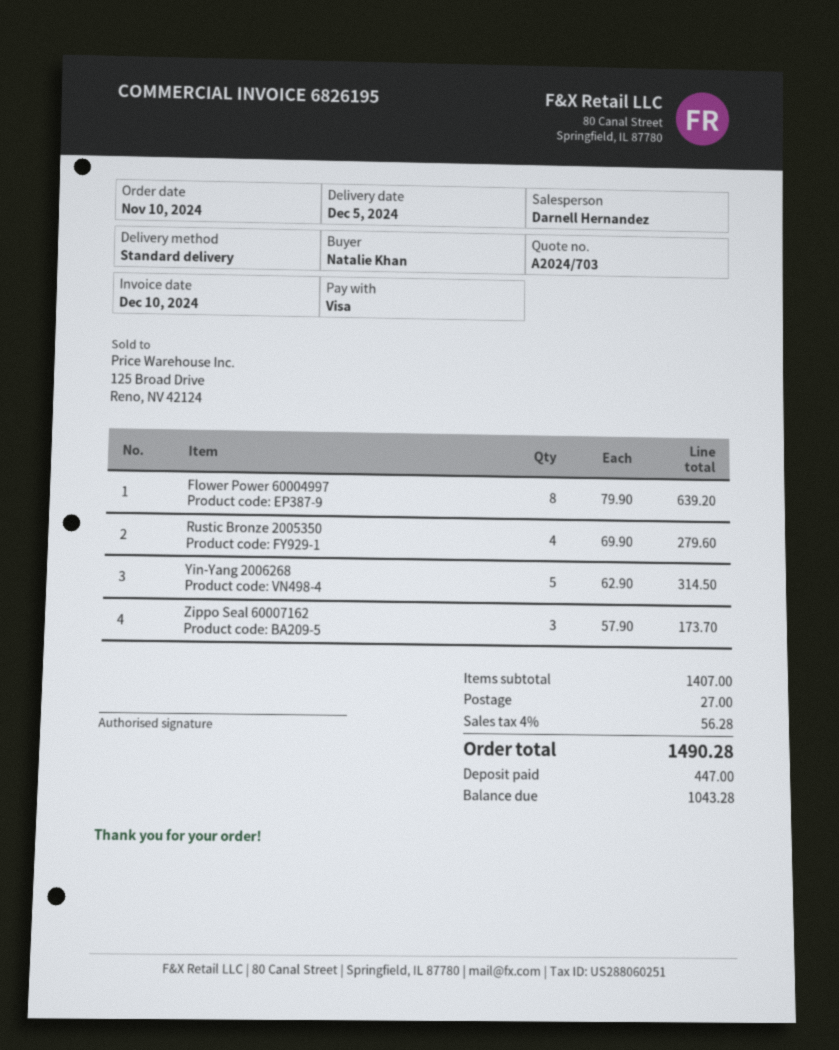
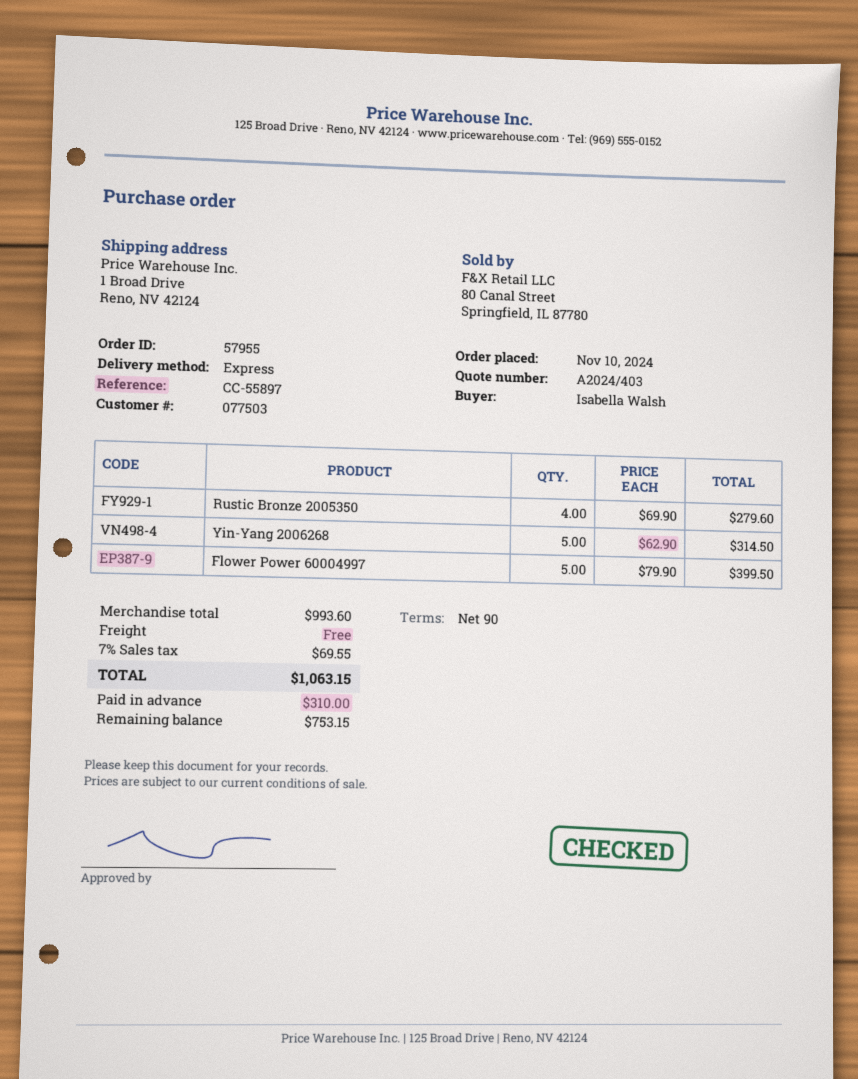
quote number: A2024/703 -> A2024/403
ordered by: Natalie Khan -> Isabella Walsh
shipping method: standard -> express
Flower Power 60004997: 8 x 79.90 = 639.20 -> 5 x 79.90 = 399.50
Zippo Seal 60007162: 3 x 57.90 = 173.70 -> none
subtotal: 1407.00 -> 993.60
shipping: 27.00 -> 0.00
tax: 4% = 56.28 -> 7% = 69.55
total: 1490.28 -> 1063.15
deposit: 447.00 -> 310.00
balance: 1043.28 -> 753.15

